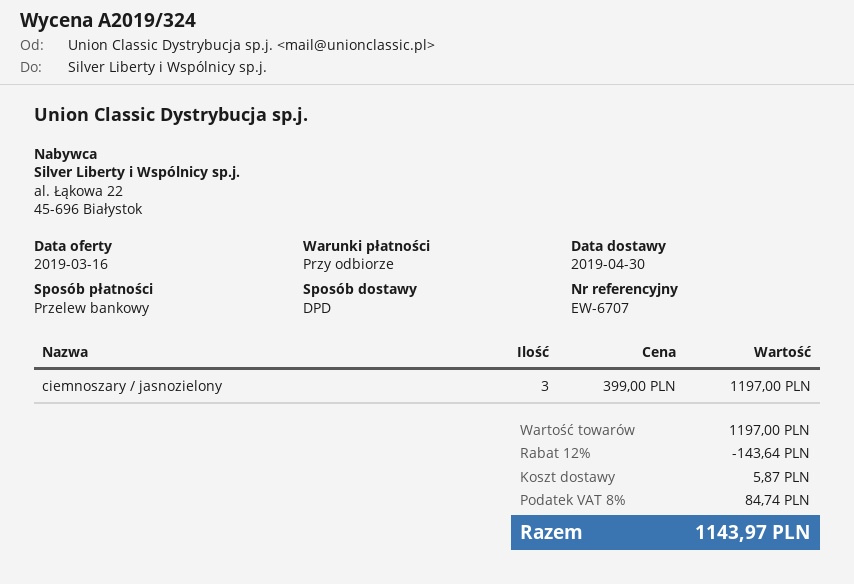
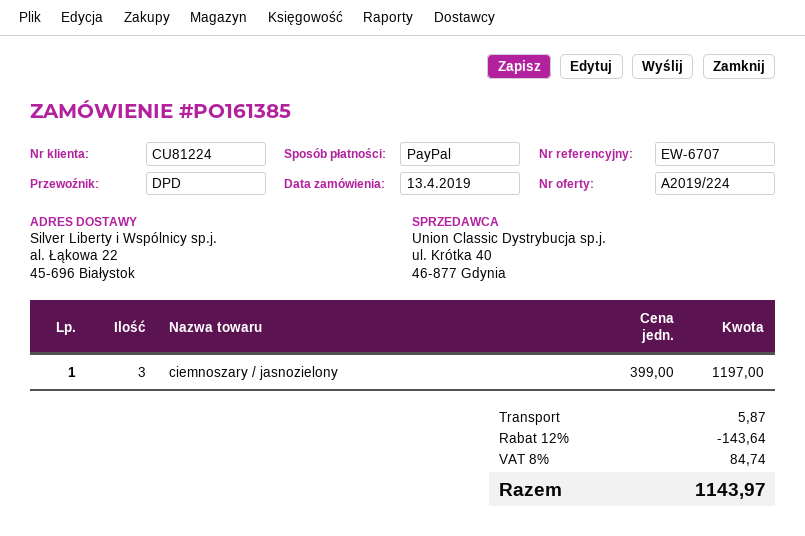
quote number: A2019/324 -> A2019/224
payment method: bank transfer -> PayPal

